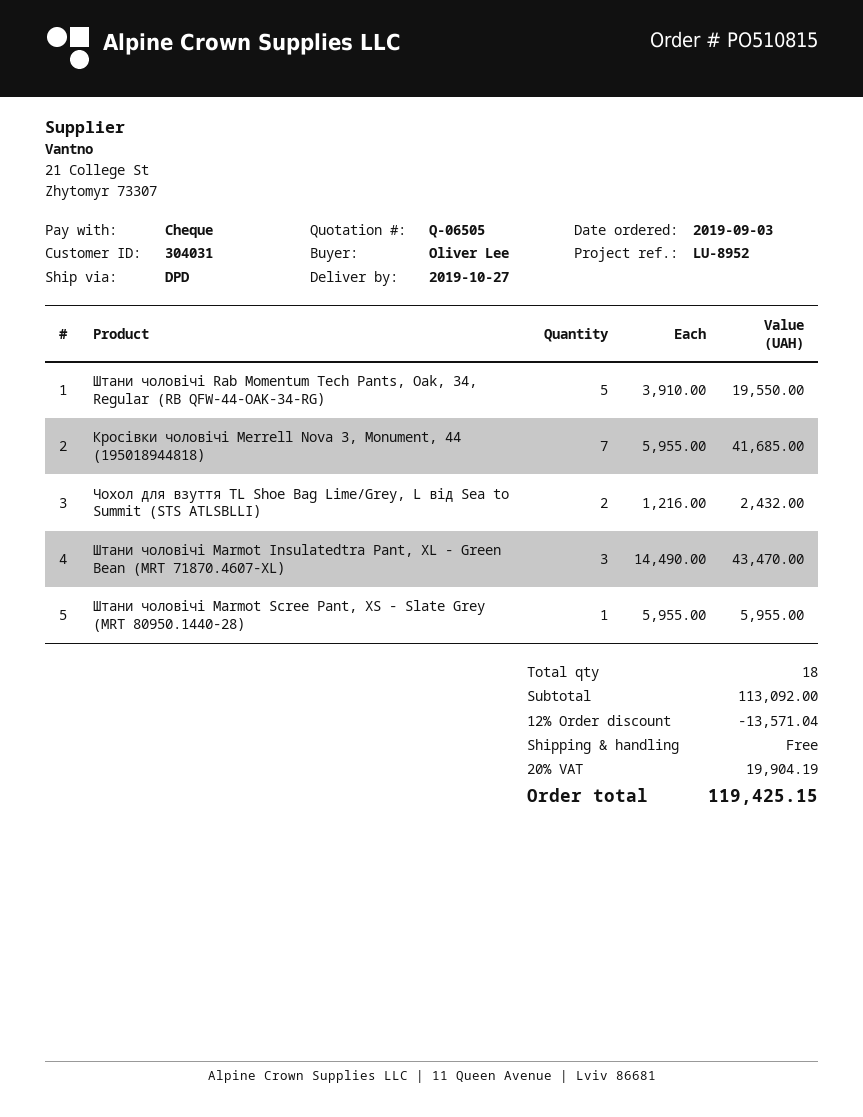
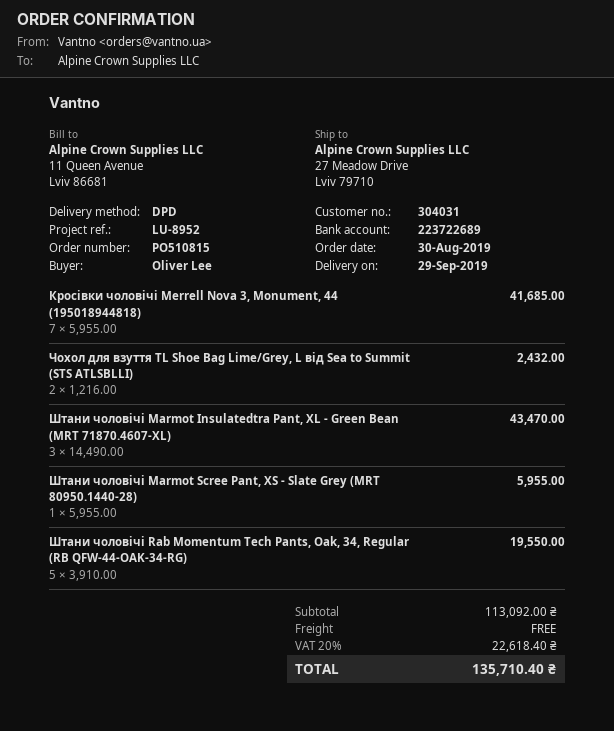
order date: 2019-09-03 -> 2019-08-30
delivery date: 2019-10-27 -> 2019-09-29
discount: 12% = 13571.04 -> none
tax: 20% = 19904.19 -> 20% = 22618.40
total: 119425.15 -> 135710.40

